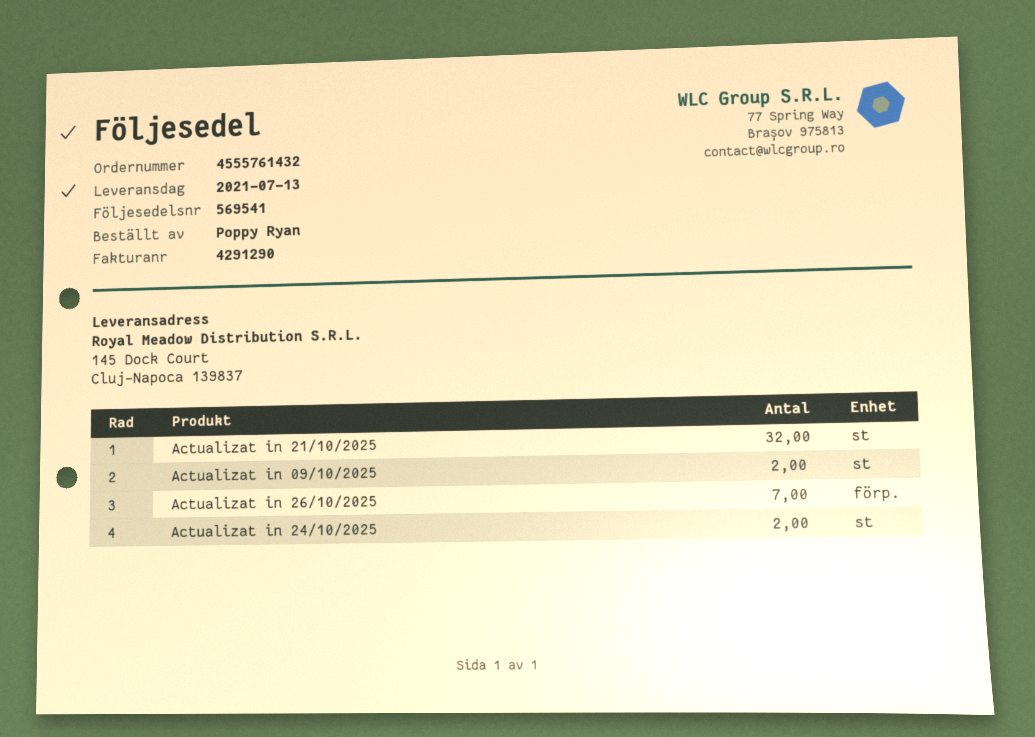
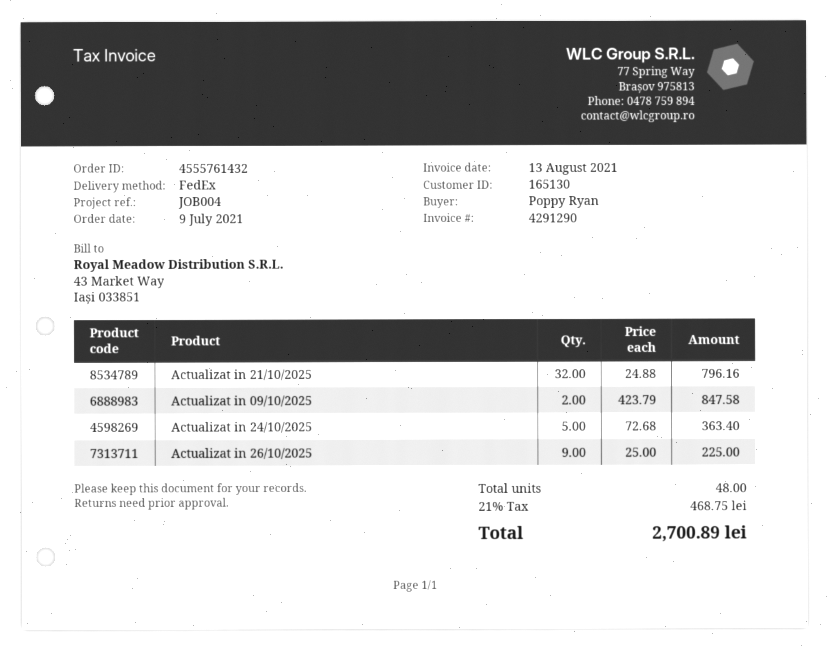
Actualizat in 26/10/2025: 7 -> 9
Actualizat in 24/10/2025: 2 -> 5

